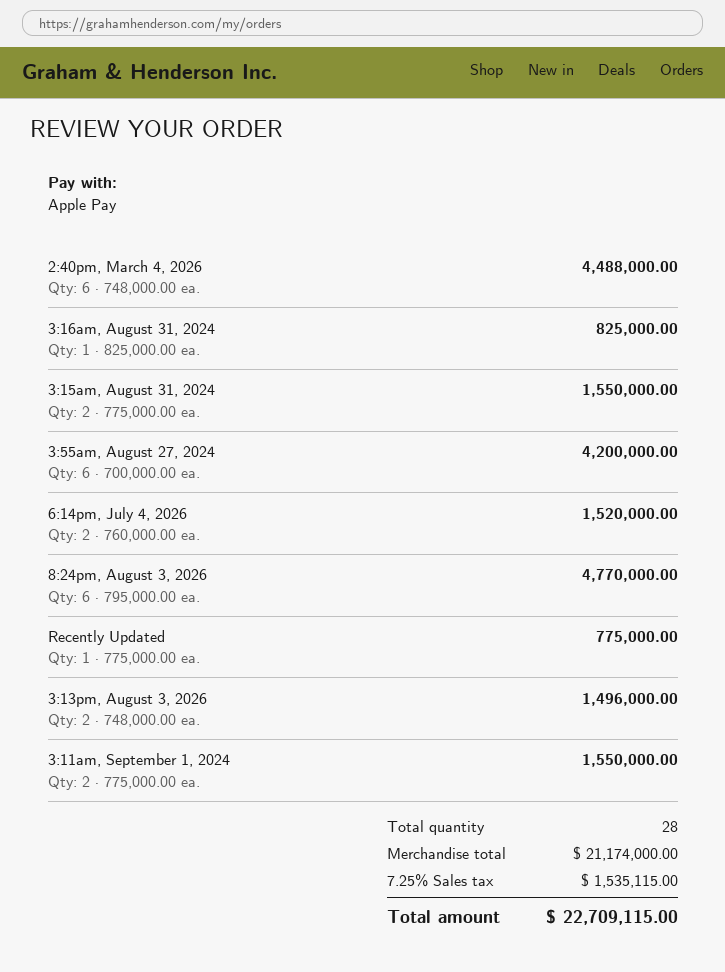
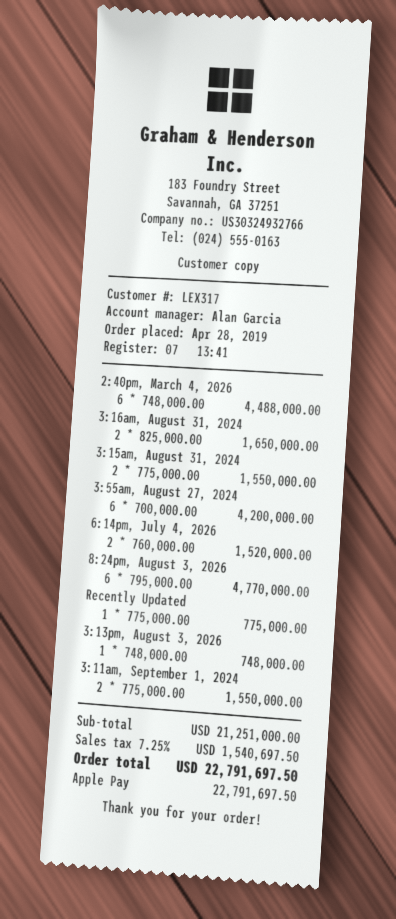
3:16am, August 31, 2024: 1 x 825000.00 = 825000.00 -> 2 x 825000.00 = 1650000.00
3:13pm, August 3, 2026: 2 x 748000.00 = 1496000.00 -> 1 x 748000.00 = 748000.00
subtotal: 21174000.00 -> 21251000.00
tax: 7.25% = 1535115.00 -> 7.25% = 1540697.50
total: 22709115.00 -> 22791697.50

